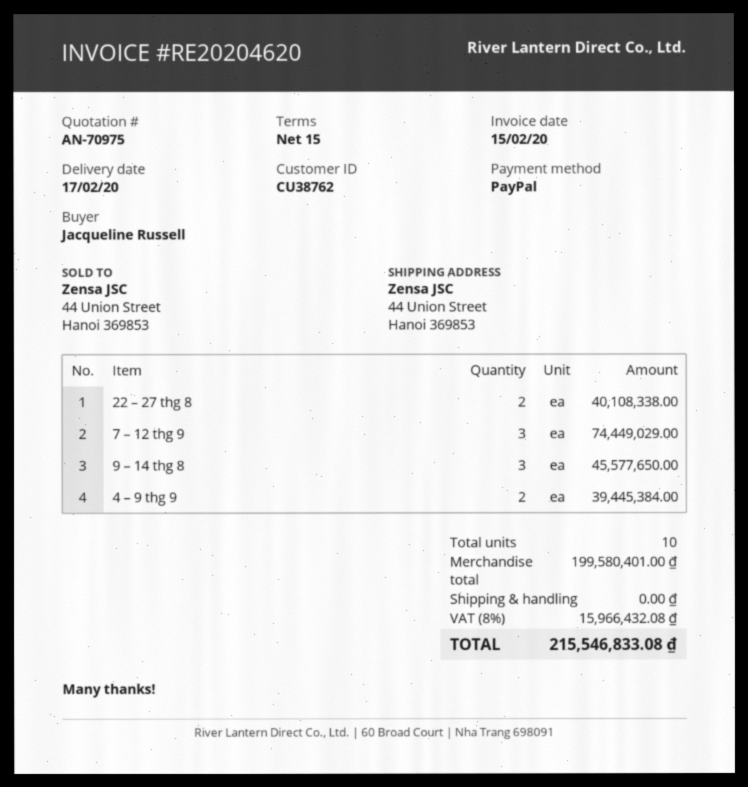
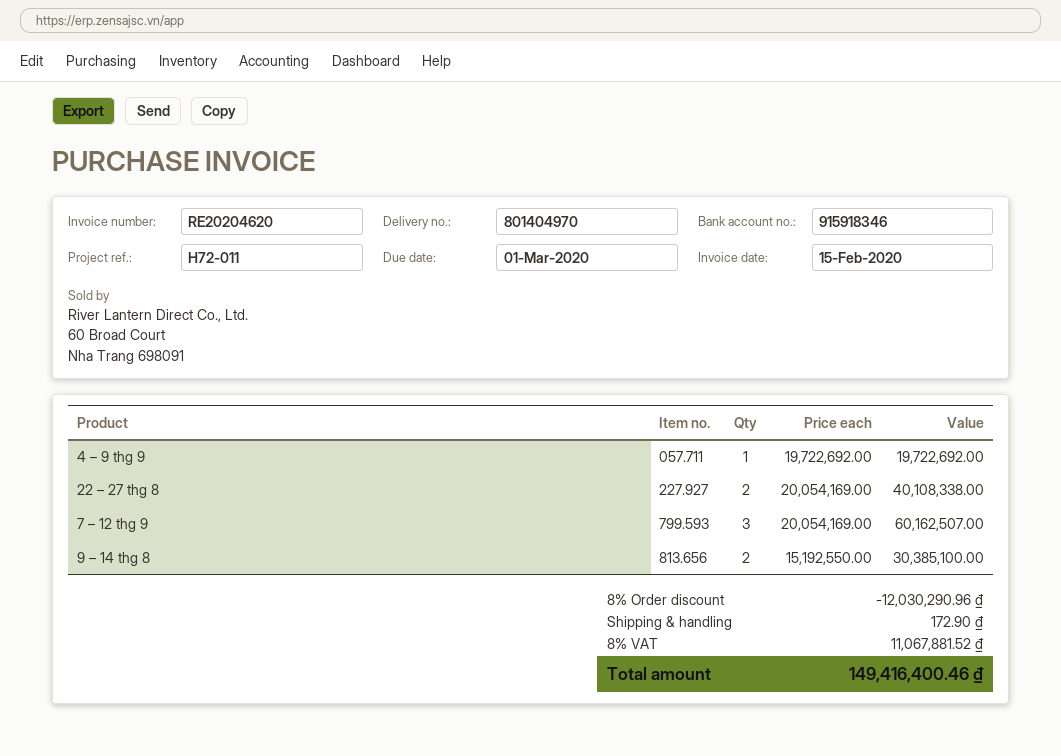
7 – 12 thg 9: 3 for 74449029.00 -> 3 for 60162507.00
9 – 14 thg 8: 3 for 45577650.00 -> 2 for 30385100.00
4 – 9 thg 9: 2 for 39445384.00 -> 1 for 19722692.00
discount: none -> 8% = 12030290.96
shipping: 0.00 -> 172.90
tax: 8% = 15966432.08 -> 8% = 11067881.52
total: 215546833.08 -> 149416400.46

